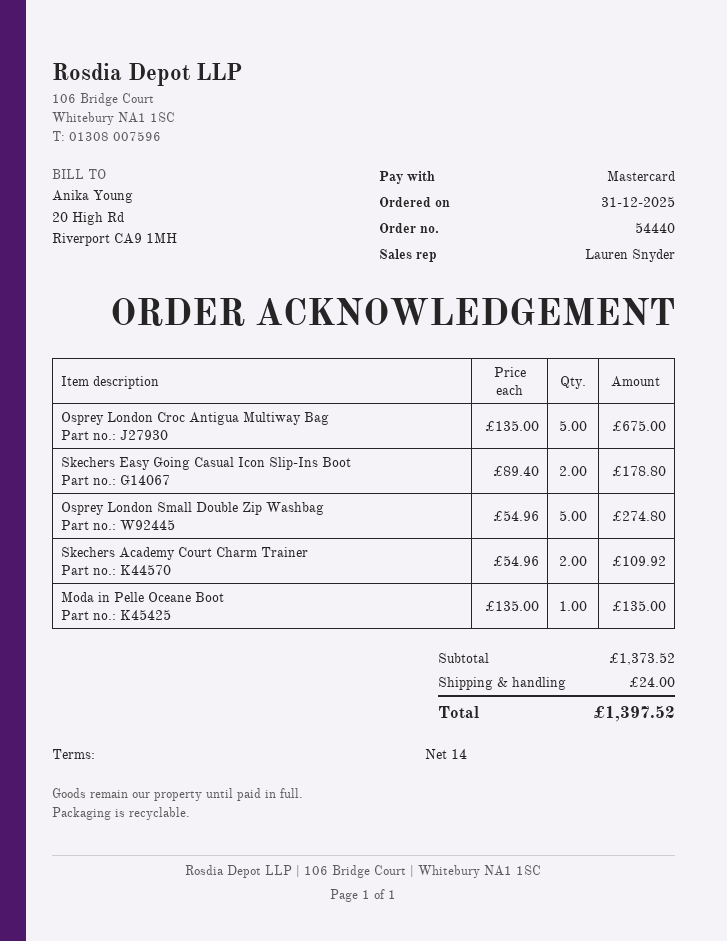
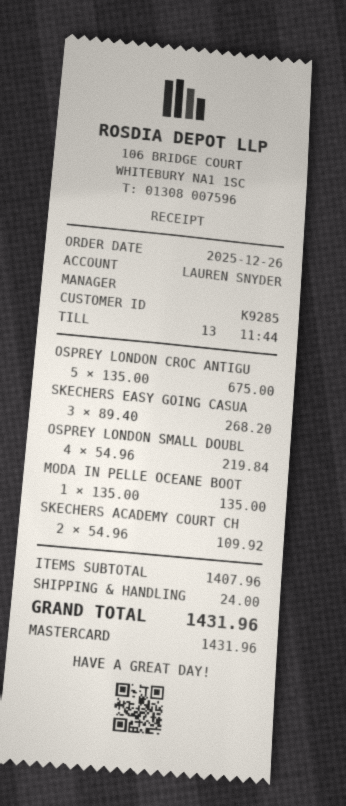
order date: 2025-12-31 -> 2025-12-26
Skechers Easy Going Casual Icon Slip-Ins Boot: 2 x 89.40 = 178.80 -> 3 x 89.40 = 268.20
Osprey London Small Double Zip Washbag: 5 x 54.96 = 274.80 -> 4 x 54.96 = 219.84
subtotal: 1373.52 -> 1407.96
total: 1397.52 -> 1431.96

